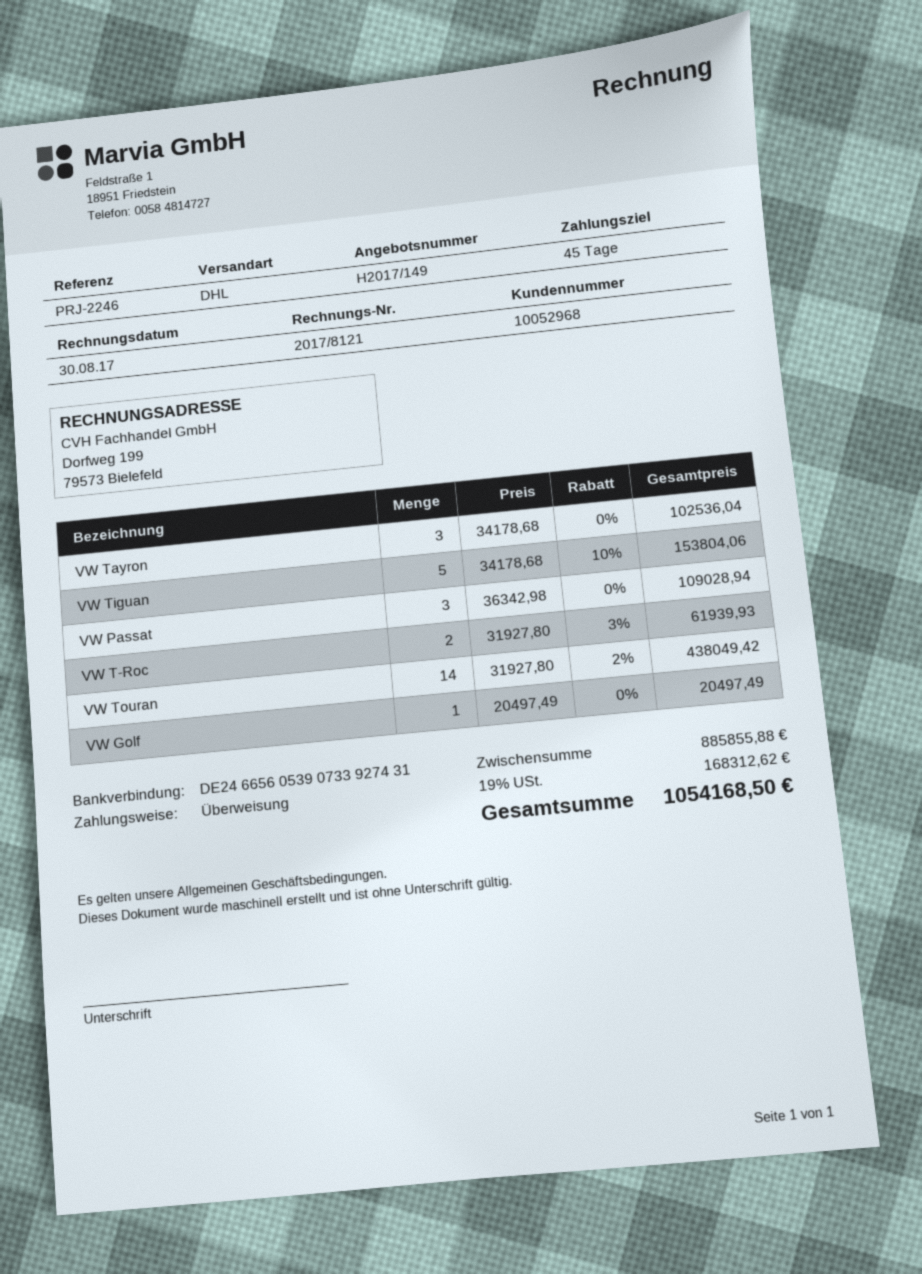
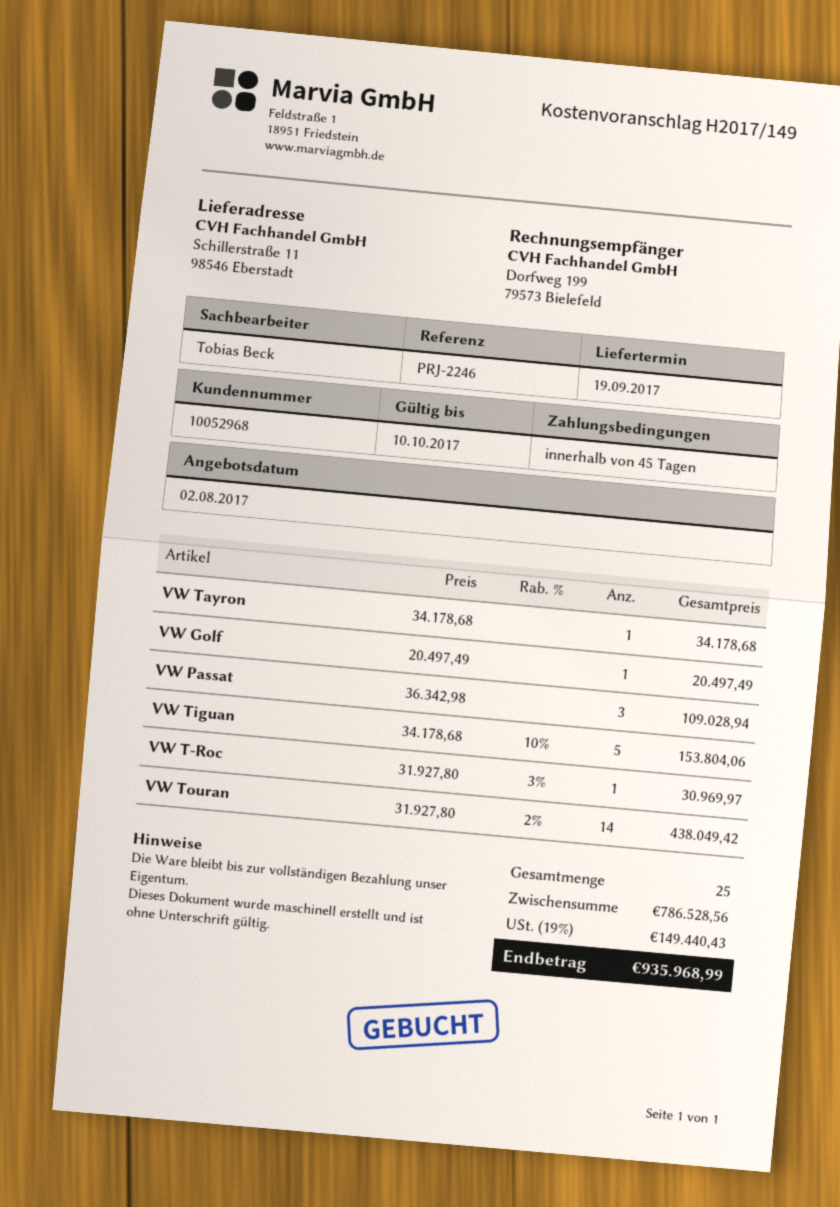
VW Tayron: 3 x 34178.68 = 102536.04 -> 1 x 34178.68 = 34178.68
VW T-Roc: 2 x 31927.80 - 3% = 61939.93 -> 1 x 31927.80 - 3% = 30969.97
subtotal: 885855.88 -> 786528.56
tax: 19% = 168312.62 -> 19% = 149440.43
total: 1054168.50 -> 935968.99

